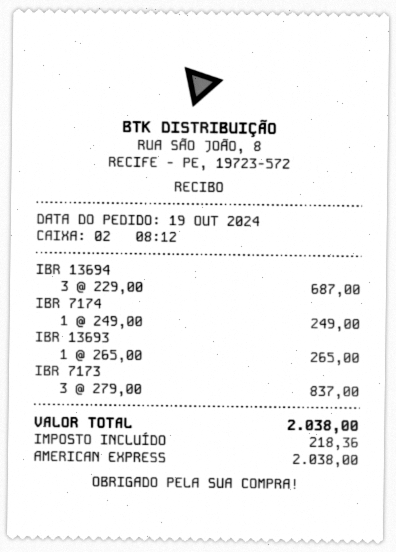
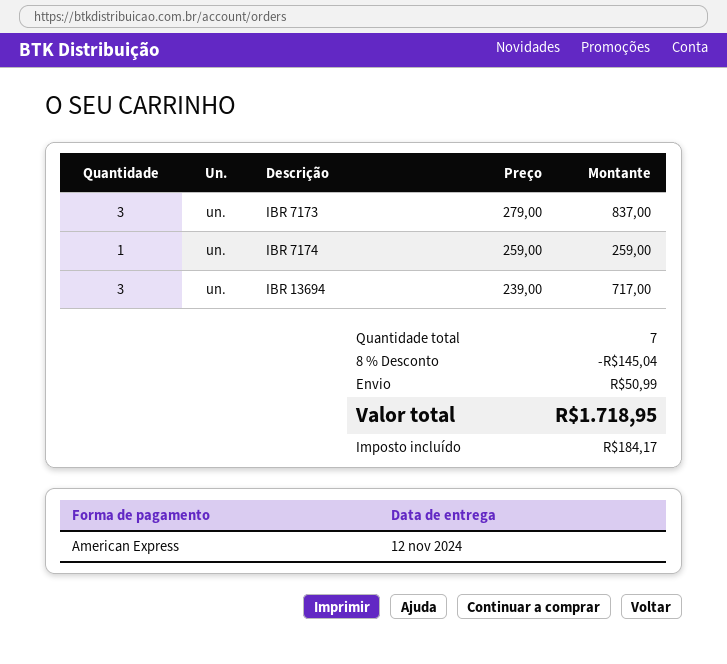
IBR 13694: 3 x 229.00 = 687.00 -> 3 x 239.00 = 717.00
IBR 7174: 1 x 249.00 = 249.00 -> 1 x 259.00 = 259.00
IBR 13693: 1 x 265.00 = 265.00 -> none
discount: none -> 8% = 145.04
shipping: none -> 50.99
tax: 218.36 -> 184.17
total: 2038.00 -> 1718.95

